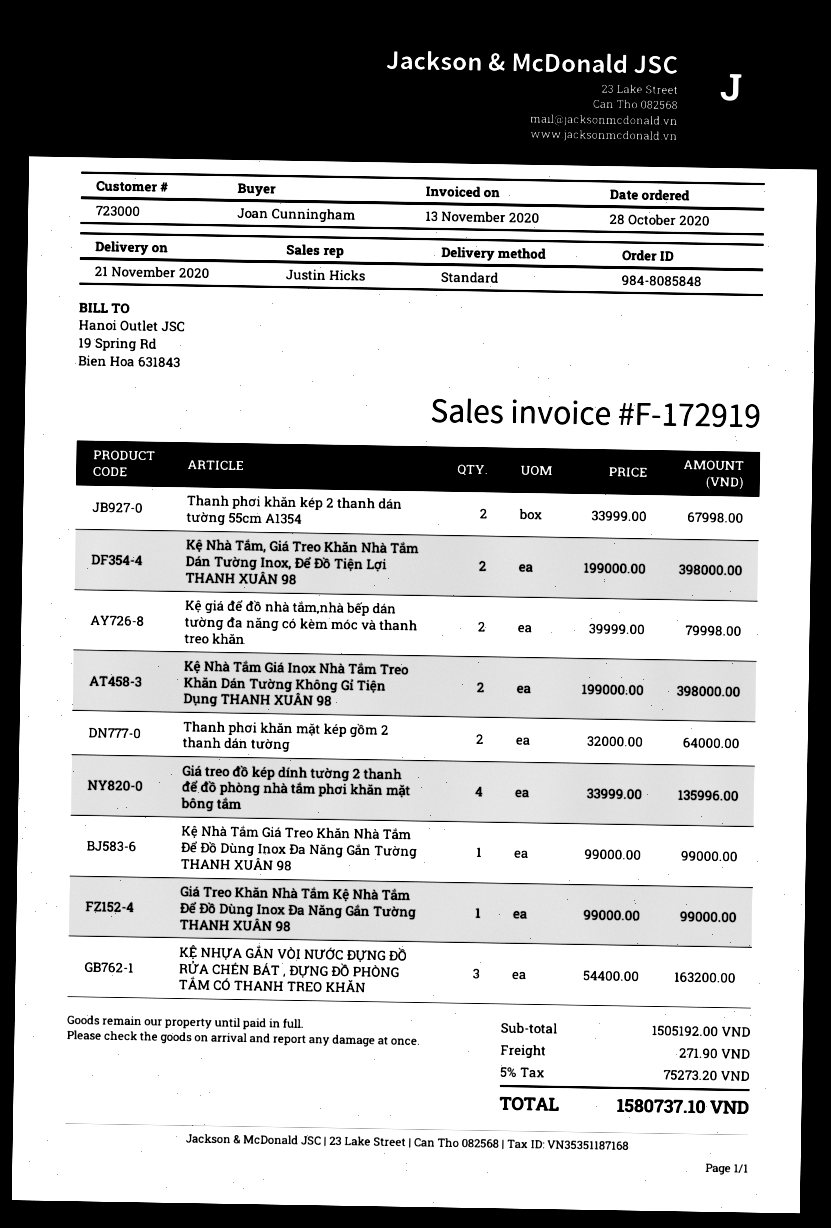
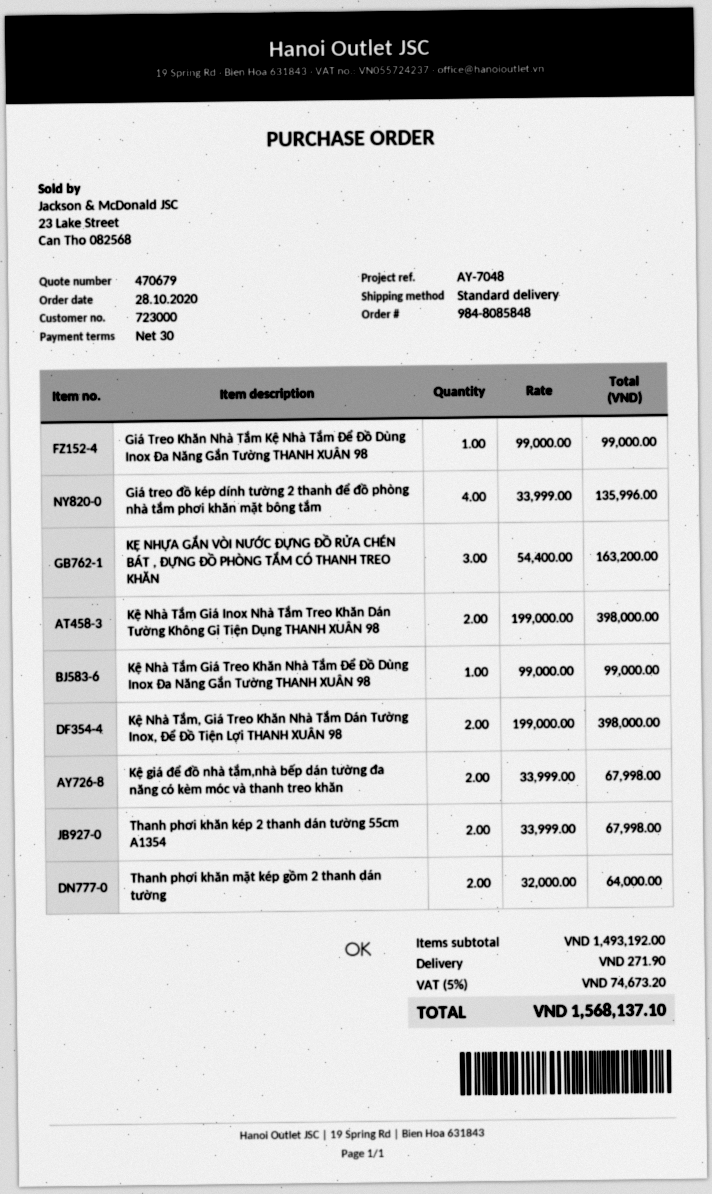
Kệ giá để đồ nhà tắm,nhà bếp dán tường đa năng có kèm móc và thanh treo khăn: 2 x 39999.00 = 79998.00 -> 2 x 33999.00 = 67998.00
subtotal: 1505192.00 -> 1493192.00
tax: 5% = 75273.20 -> 5% = 74673.20
total: 1580737.10 -> 1568137.10

